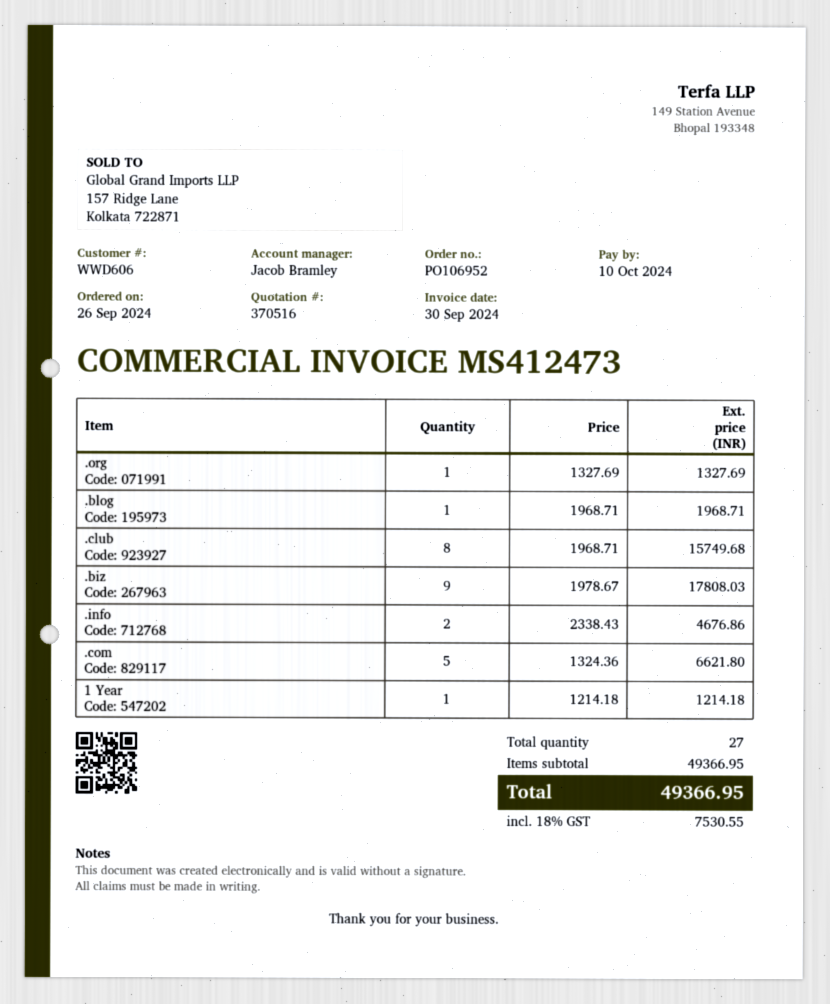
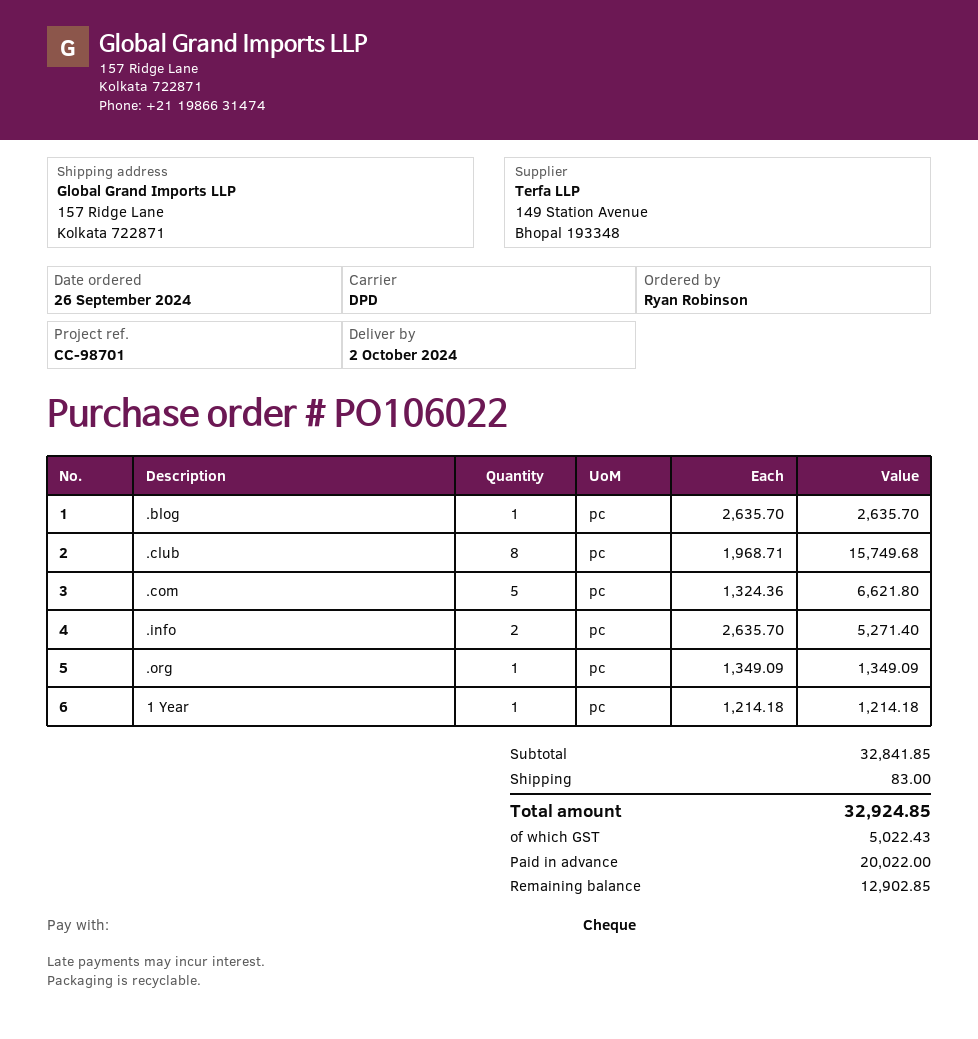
order number: PO106952 -> PO106022
.org: 1 x 1327.69 = 1327.69 -> 1 x 1349.09 = 1349.09
.blog: 1 x 1968.71 = 1968.71 -> 1 x 2635.70 = 2635.70
.biz: 9 x 1978.67 = 17808.03 -> none
.info: 2 x 2338.43 = 4676.86 -> 2 x 2635.70 = 5271.40
subtotal: 49366.95 -> 32841.85
shipping: none -> 83.00
tax: 7530.55 -> 5022.43
total: 49366.95 -> 32924.85

